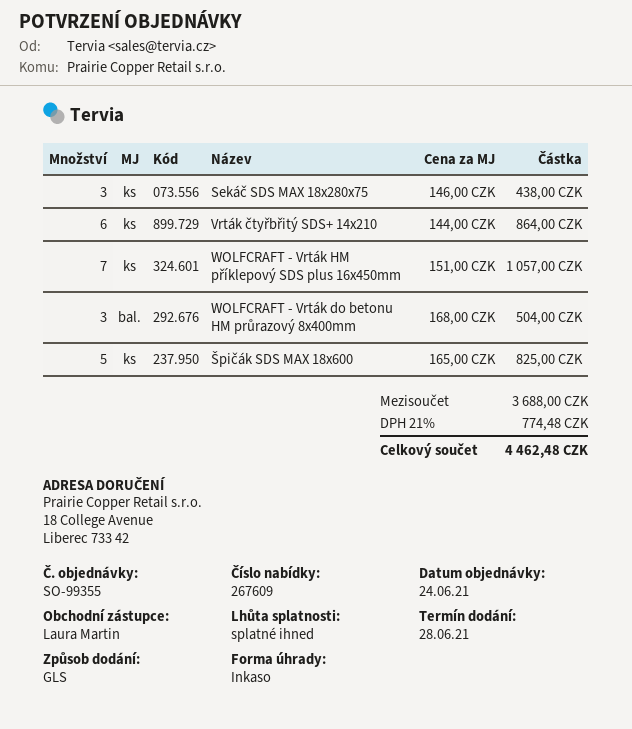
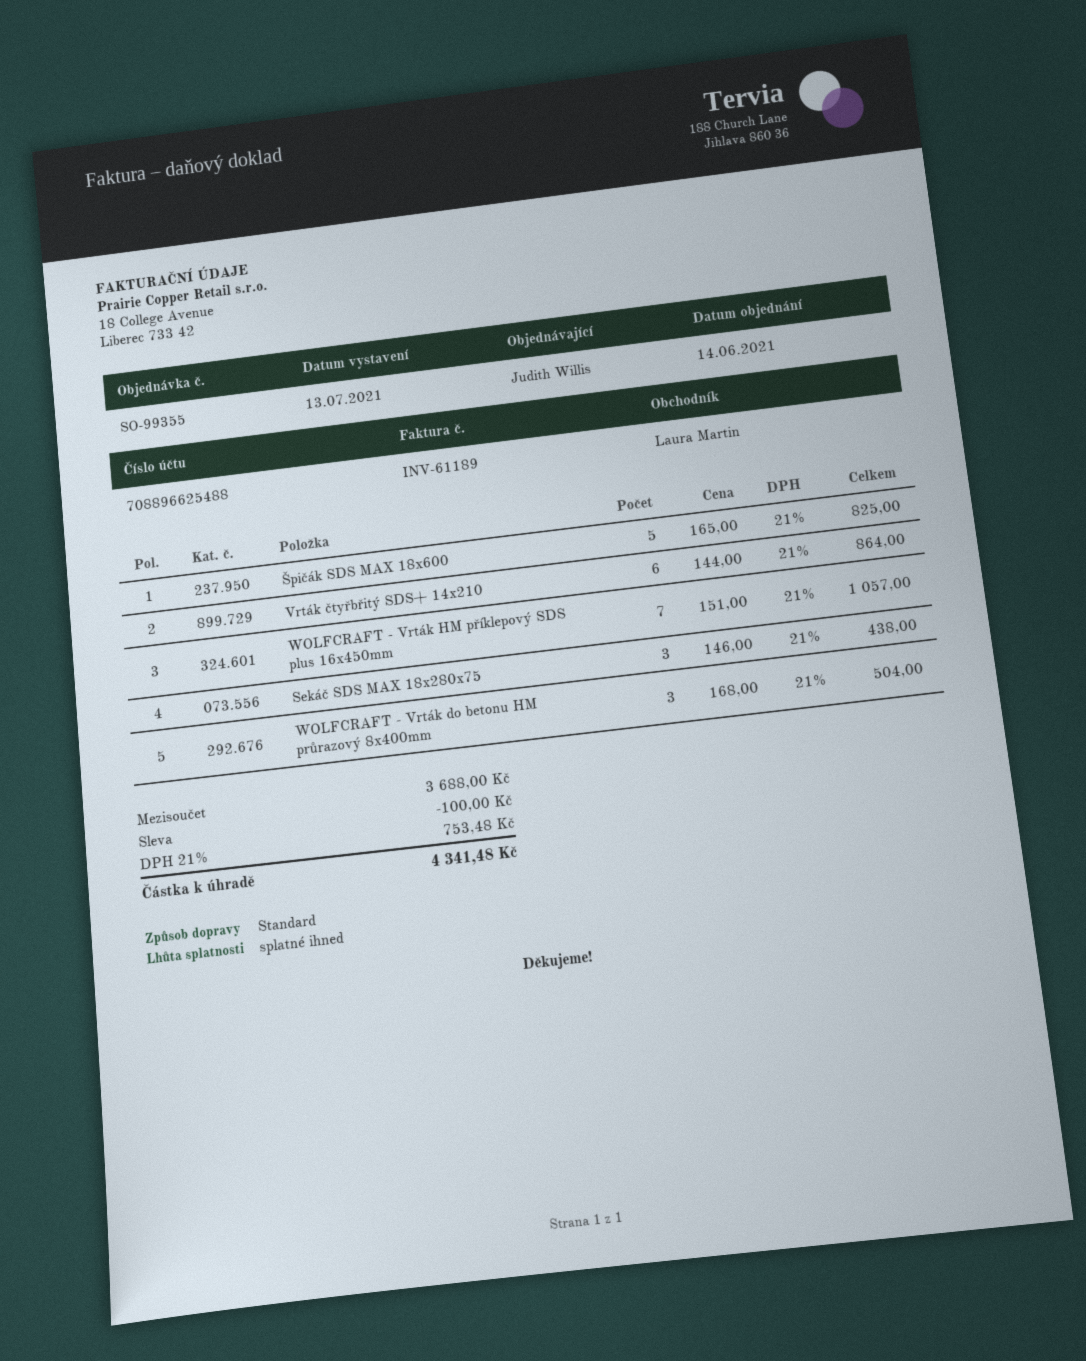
order date: 2021-06-24 -> 2021-06-14
shipping method: GLS -> standard
discount: none -> 100.00
tax: 21% = 774.48 -> 21% = 753.48
total: 4462.48 -> 4341.48

